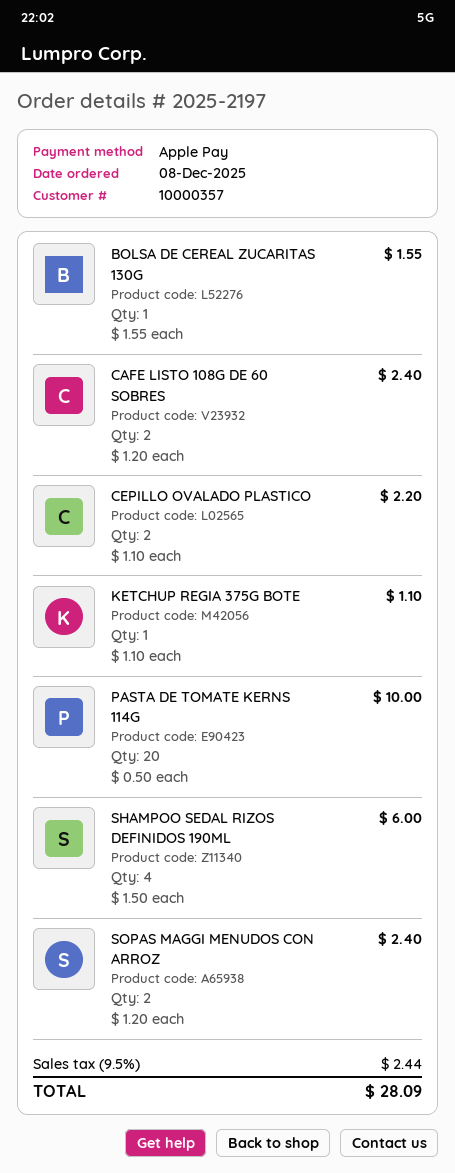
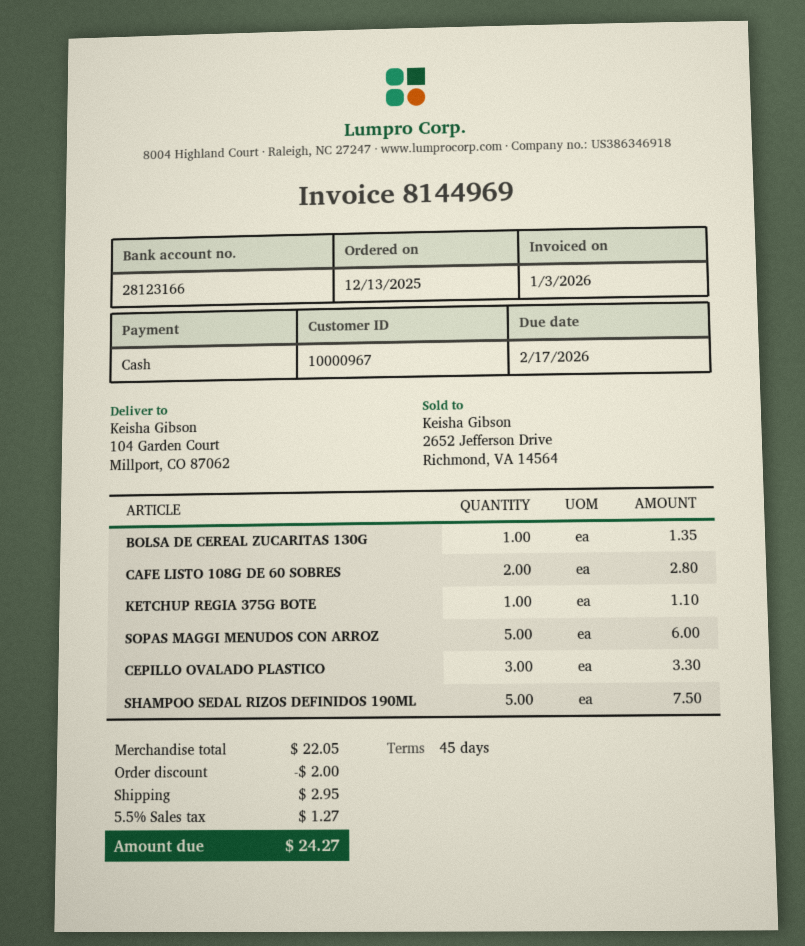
order date: 2025-12-08 -> 2025-12-13
customer number: 10000357 -> 10000967
payment method: Apple Pay -> cash
BOLSA DE CEREAL ZUCARITAS 130G: 1 for 1.55 -> 1 for 1.35
CAFE LISTO 108G DE 60 SOBRES: 2 for 2.40 -> 2 for 2.80
CEPILLO OVALADO PLASTICO: 2 for 2.20 -> 3 for 3.30
PASTA DE TOMATE KERNS 114G: 20 for 10.00 -> none
SHAMPOO SEDAL RIZOS DEFINIDOS 190ML: 4 for 6.00 -> 5 for 7.50
SOPAS MAGGI MENUDOS CON ARROZ: 2 for 2.40 -> 5 for 6.00
discount: none -> 2.00
shipping: none -> 2.95
tax: 9.5% = 2.44 -> 5.5% = 1.27
total: 28.09 -> 24.27

